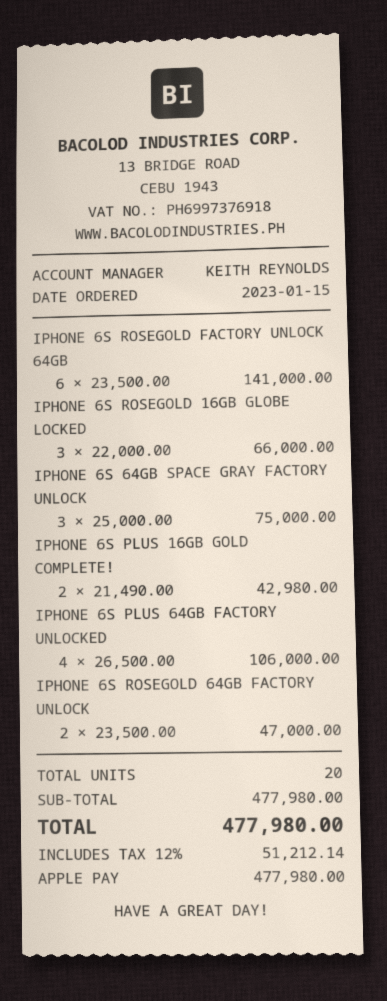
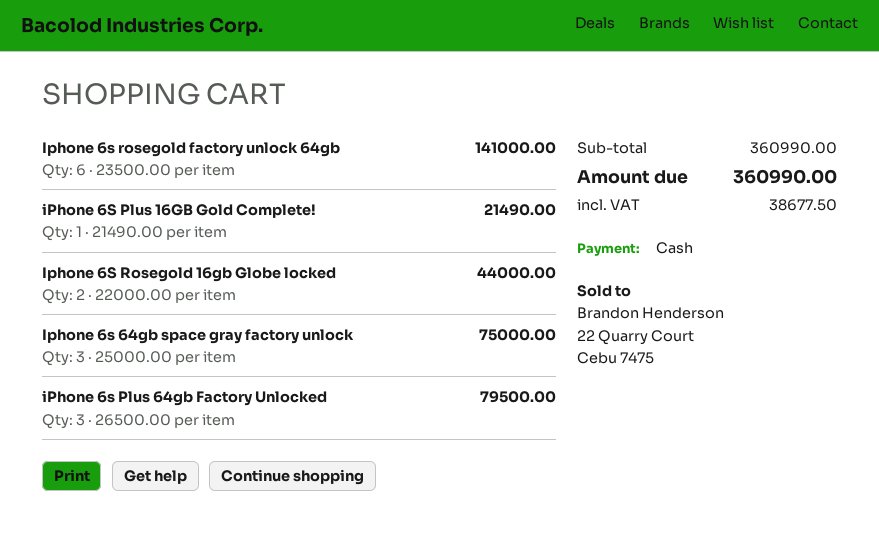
payment method: Apple Pay -> cash
IPHONE 6S ROSEGOLD 16GB GLOBE LOCKED: 3 x 22000.00 = 66000.00 -> 2 x 22000.00 = 44000.00
IPHONE 6S PLUS 16GB GOLD COMPLETE!: 2 x 21490.00 = 42980.00 -> 1 x 21490.00 = 21490.00
IPHONE 6S PLUS 64GB FACTORY UNLOCKED: 4 x 26500.00 = 106000.00 -> 3 x 26500.00 = 79500.00
IPHONE 6S ROSEGOLD 64GB FACTORY UNLOCK: 2 x 23500.00 = 47000.00 -> none
subtotal: 477980.00 -> 360990.00
tax: 51212.14 -> 38677.50
total: 477980.00 -> 360990.00

